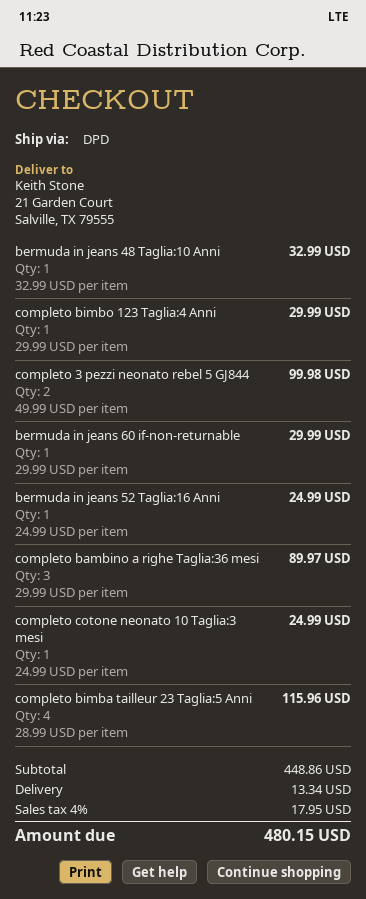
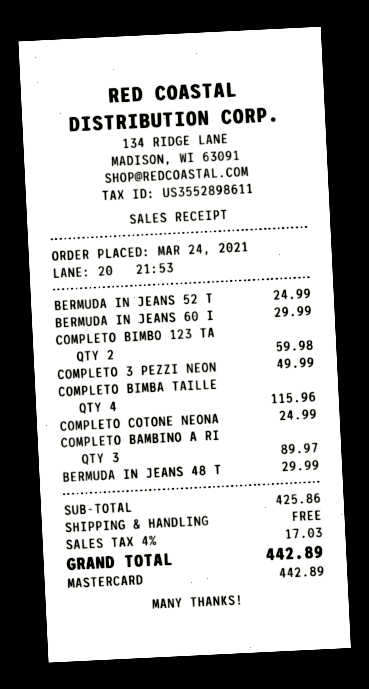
bermuda in jeans 48 Taglia:10 Anni: 1 for 32.99 -> 1 for 29.99
completo bimbo 123 Taglia:4 Anni: 1 for 29.99 -> 2 for 59.98
completo 3 pezzi neonato rebel 5 GJ844: 2 for 99.98 -> 1 for 49.99
subtotal: 448.86 -> 425.86
shipping: 13.34 -> 0.00
tax: 4% = 17.95 -> 4% = 17.03
total: 480.15 -> 442.89

